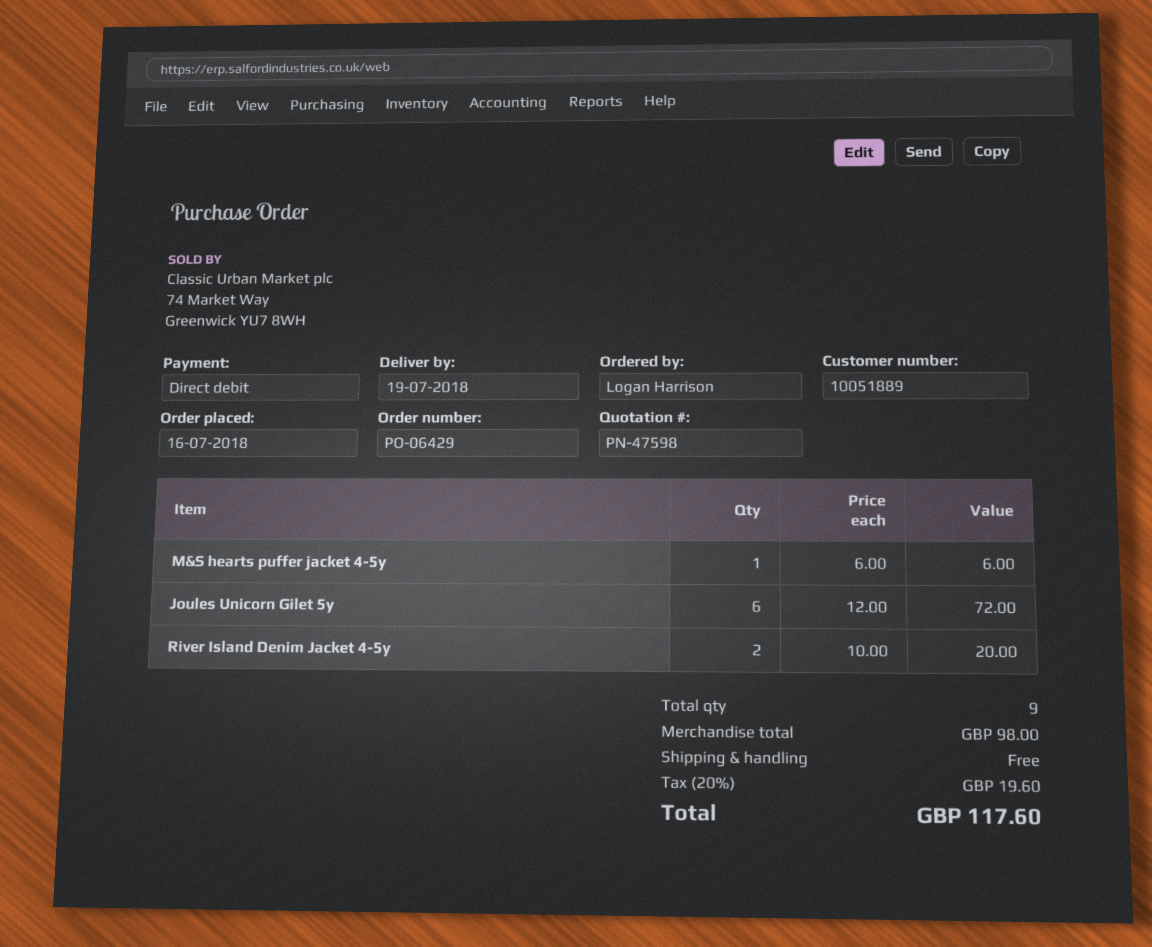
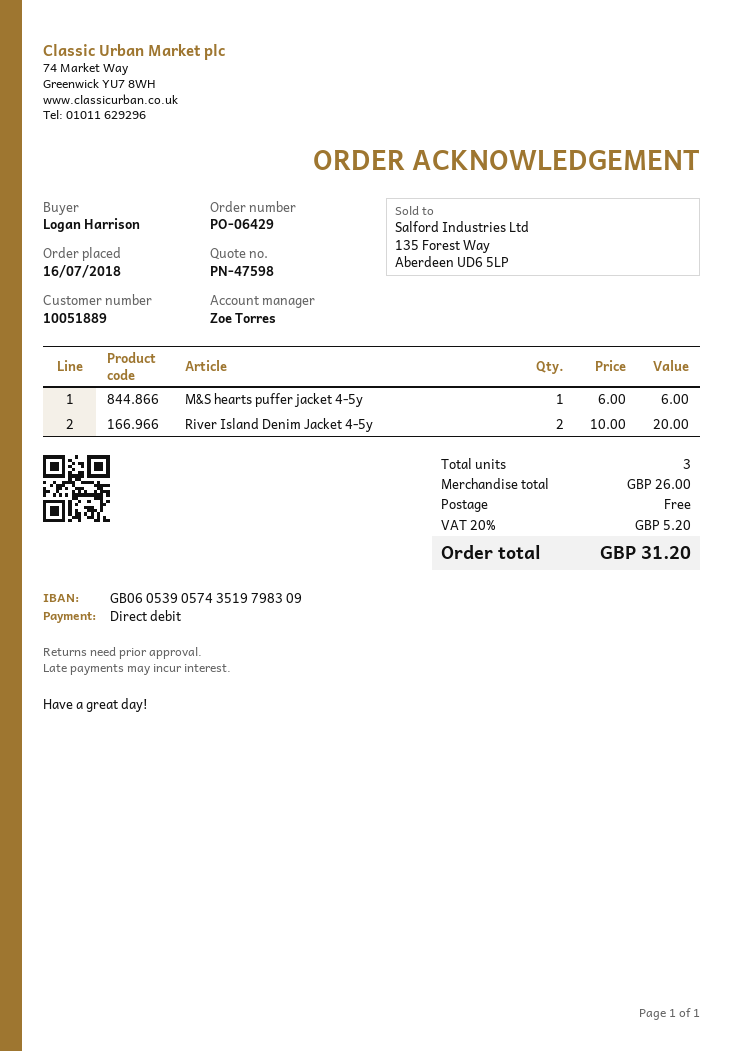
Joules Unicorn Gilet 5y: 6 x 12.00 = 72.00 -> none
total quantity: 9 -> 3
subtotal: 98.00 -> 26.00
tax: 20% = 19.60 -> 20% = 5.20
total: 117.60 -> 31.20

